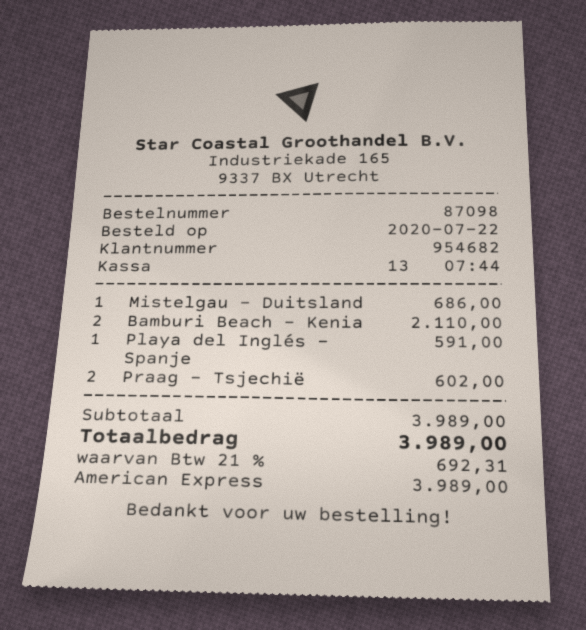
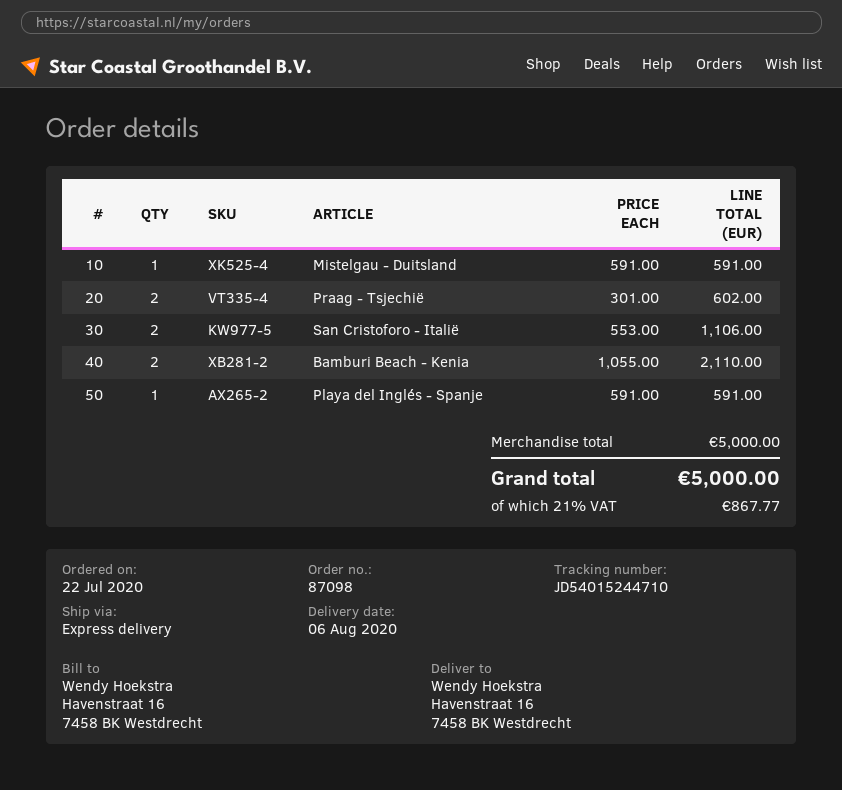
Mistelgau - Duitsland: 1 for 686.00 -> 1 for 591.00
San Cristoforo - Italië: none -> 2 for 1106.00
subtotal: 3989.00 -> 5000.00
tax: 21% = 692.31 -> 21% = 867.77
total: 3989.00 -> 5000.00

